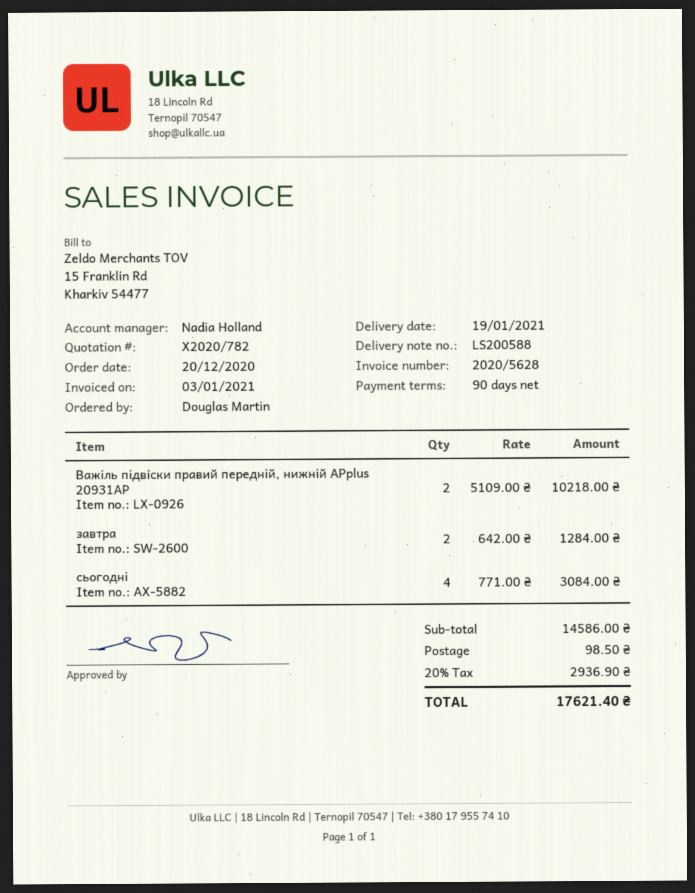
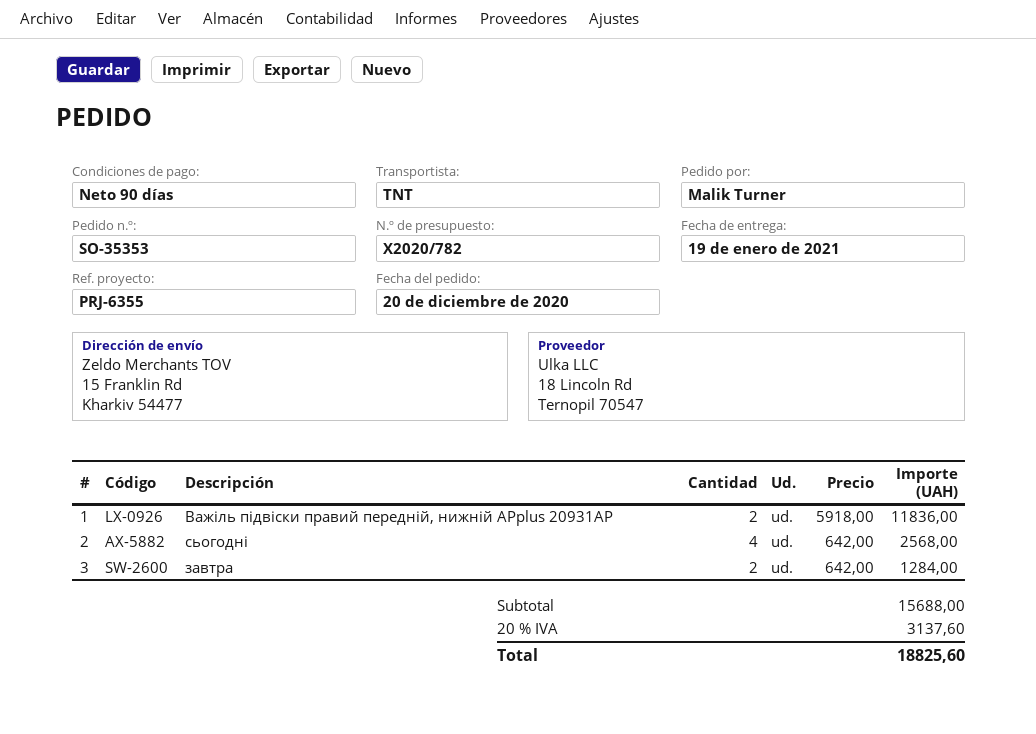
ordered by: Douglas Martin -> Malik Turner
Важіль підвіски правий передній, нижній APplus 20931AP: 2 x 5109.00 = 10218.00 -> 2 x 5918.00 = 11836.00
сьогодні: 4 x 771.00 = 3084.00 -> 4 x 642.00 = 2568.00
subtotal: 14586.00 -> 15688.00
shipping: 98.50 -> none
tax: 20% = 2936.90 -> 20% = 3137.60
total: 17621.40 -> 18825.60

